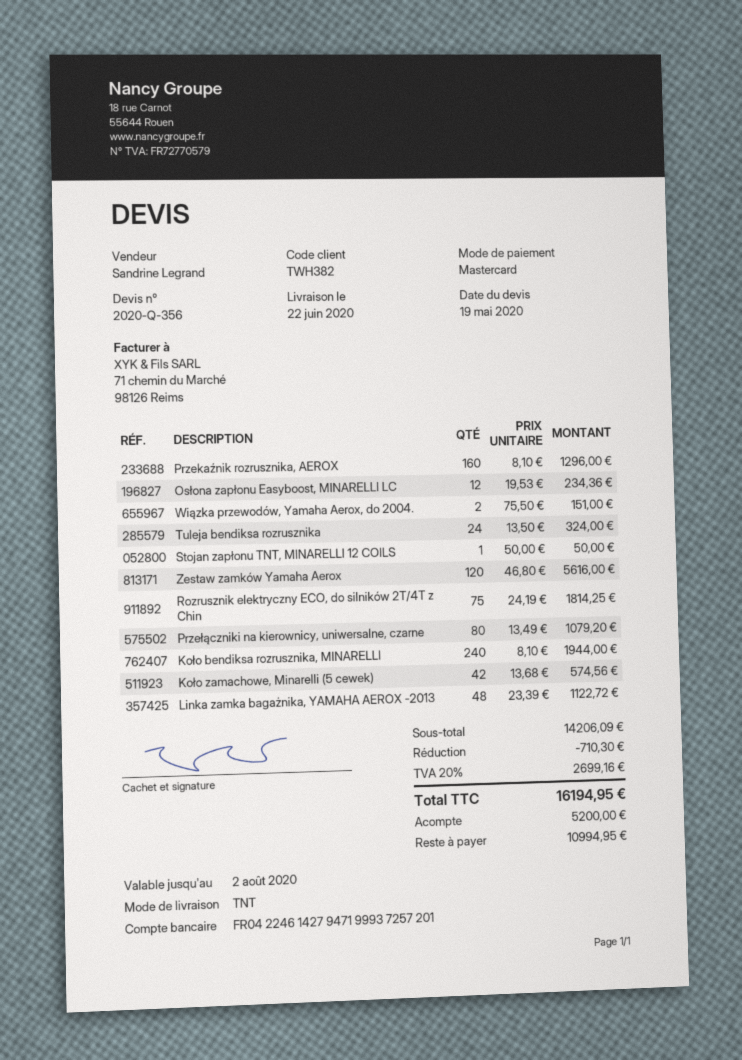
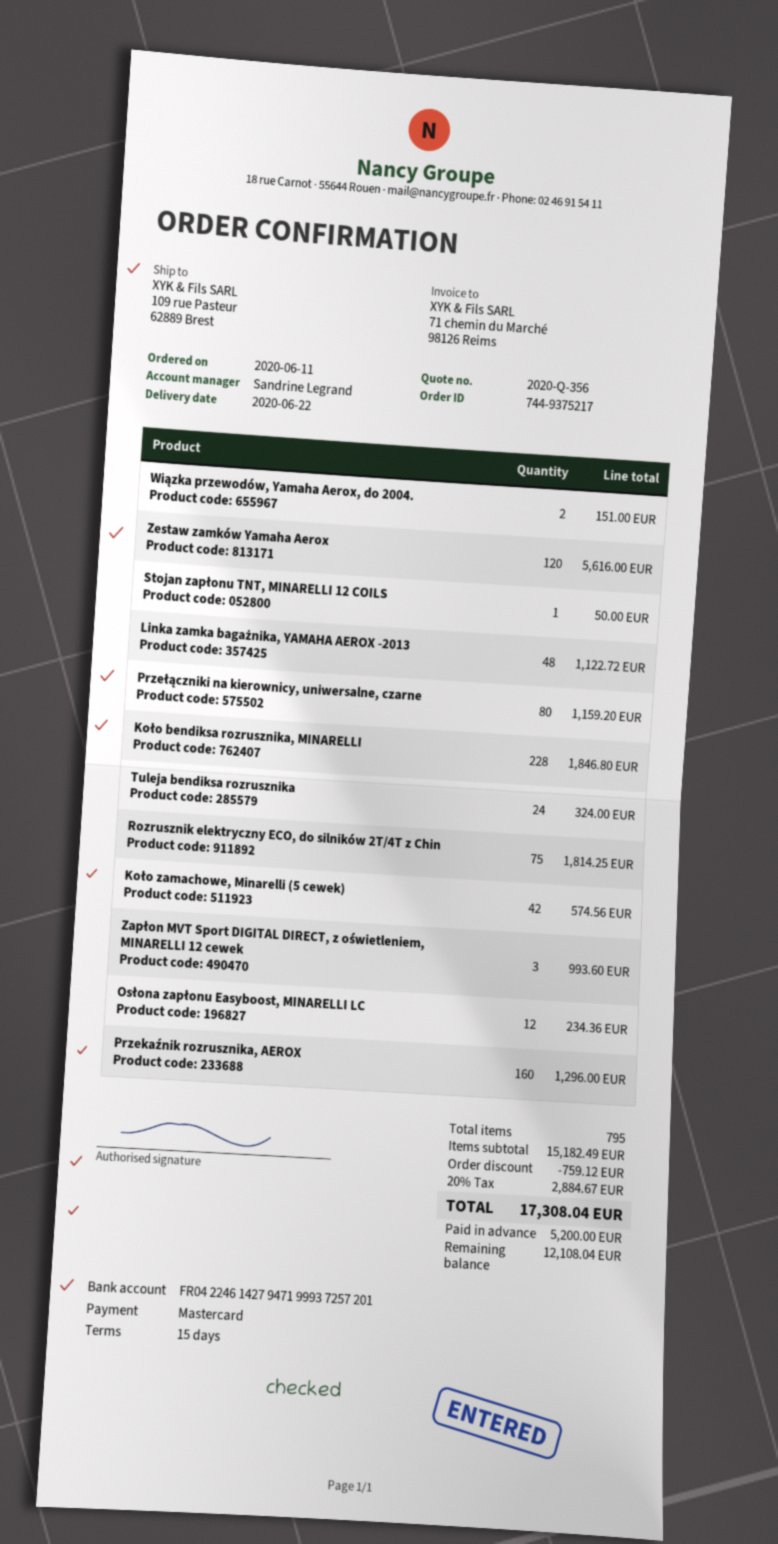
Przełączniki na kierownicy, uniwersalne, czarne: 80 for 1079.20 -> 80 for 1159.20
Koło bendiksa rozrusznika, MINARELLI: 240 for 1944.00 -> 228 for 1846.80
Zapłon MVT Sport DIGITAL DIRECT, z oświetleniem, MINARELLI 12 cewek: none -> 3 for 993.60
subtotal: 14206.09 -> 15182.49
discount: 710.30 -> 759.12
tax: 20% = 2699.16 -> 20% = 2884.67
total: 16194.95 -> 17308.04
balance: 10994.95 -> 12108.04

